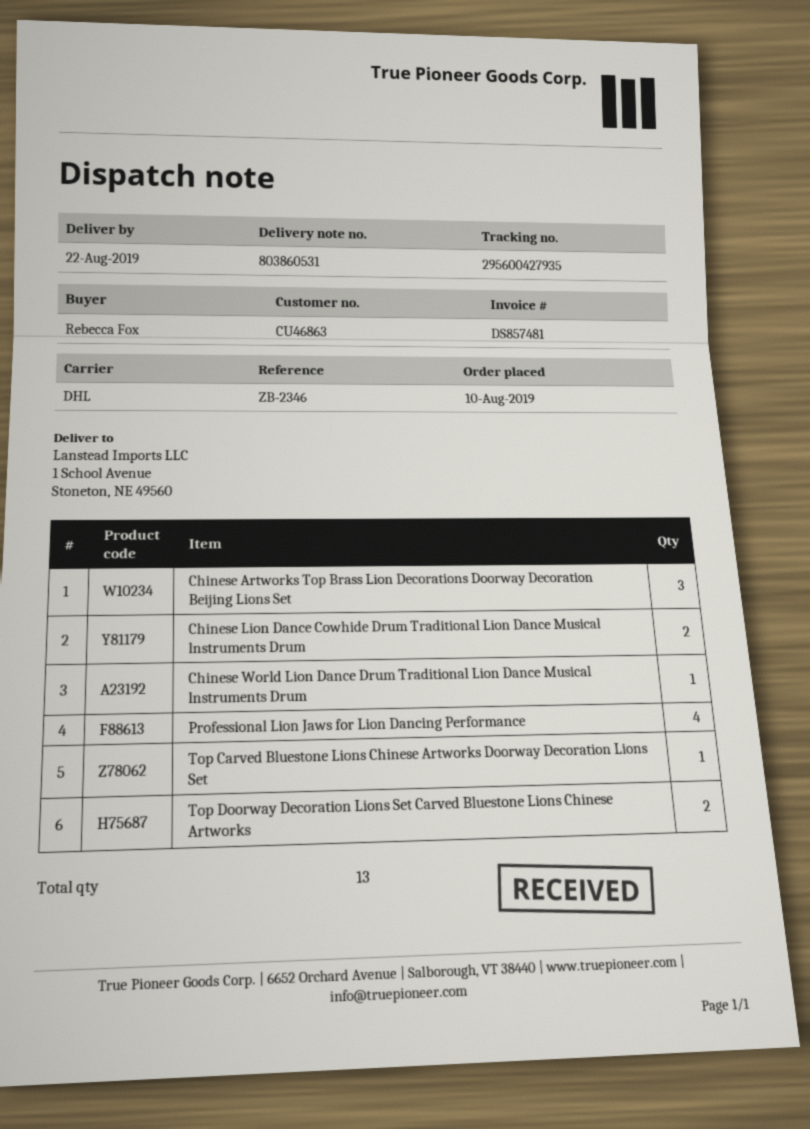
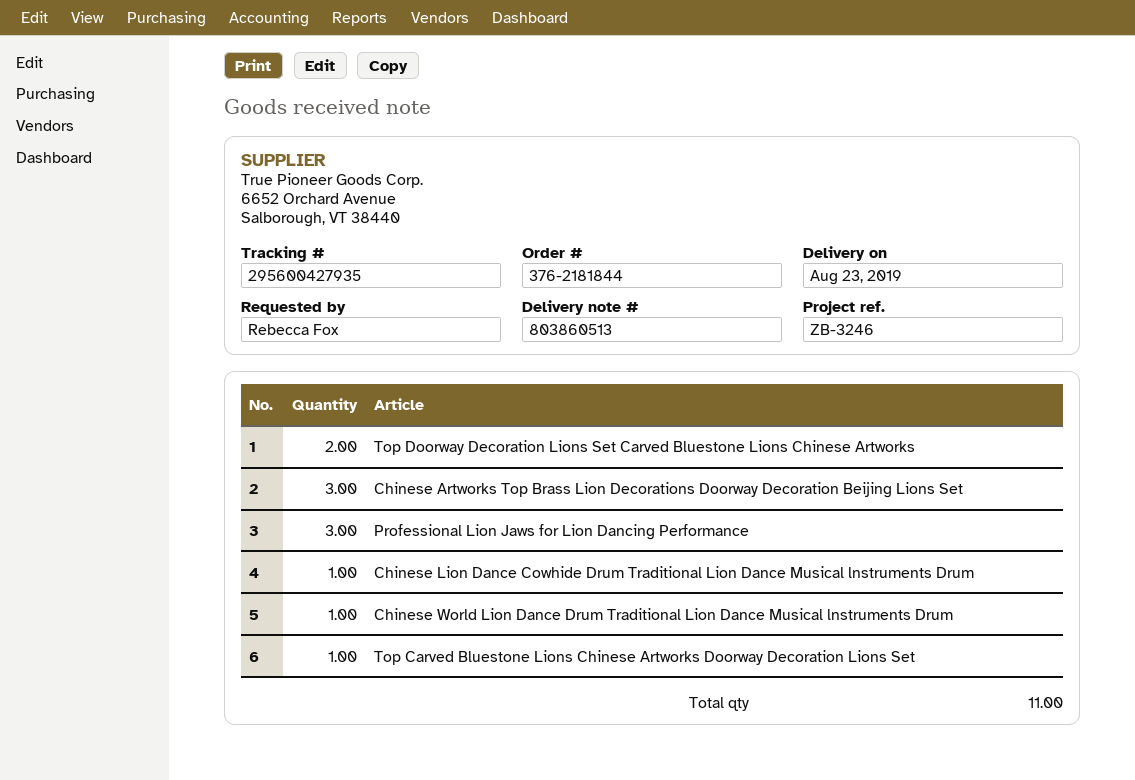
delivery note number: 803860531 -> 803860513
delivery date: 2019-08-22 -> 2019-08-23
reference: ZB-2346 -> ZB-3246
Chinese Lion Dance Cowhide Drum Traditional Lion Dance Musical lnstruments Drum: 2 -> 1
Professional Lion Jaws for Lion Dancing Performance: 4 -> 3
total quantity: 13 -> 11

